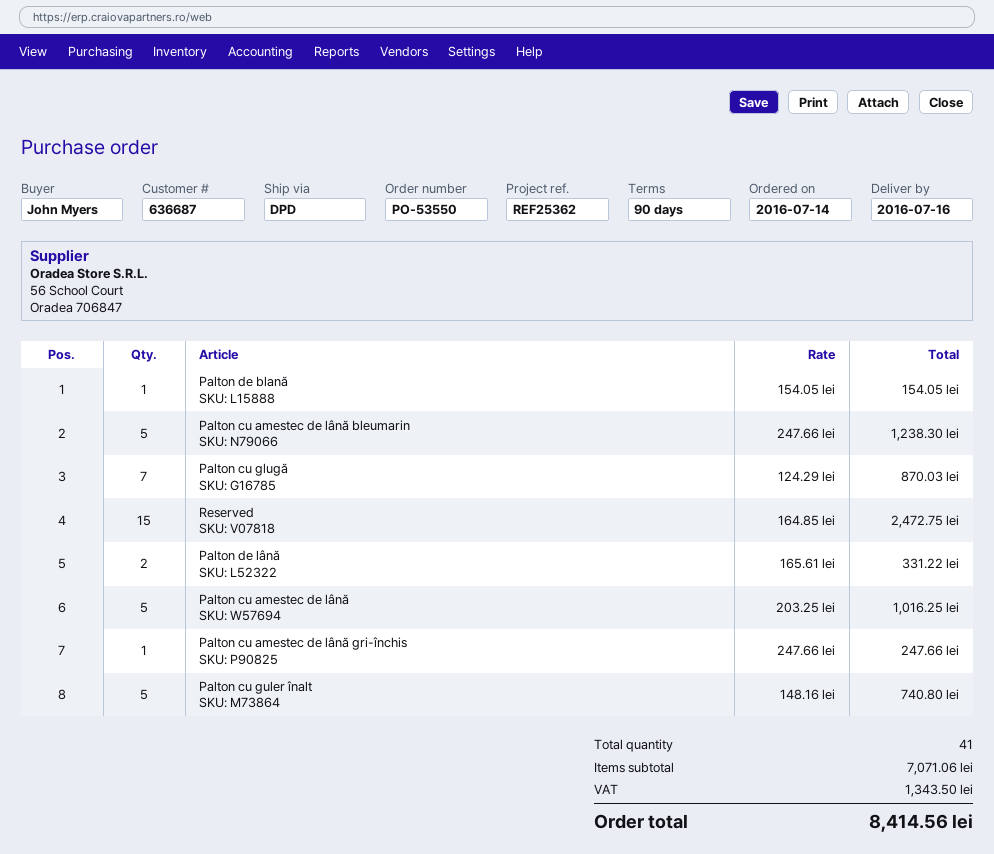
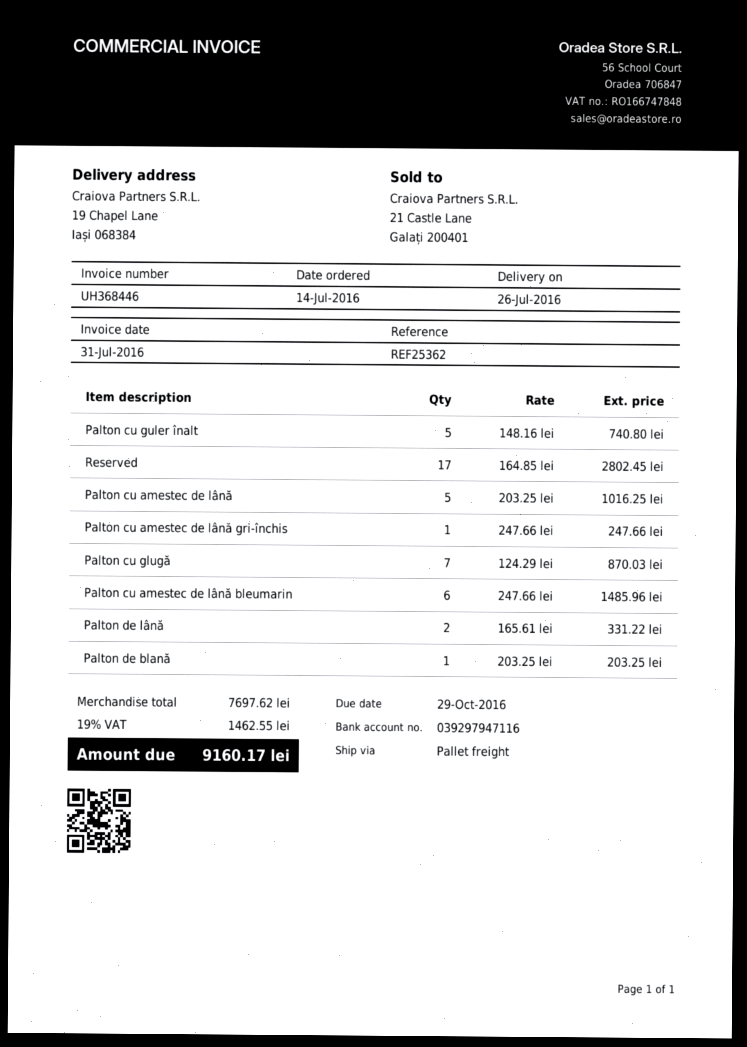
delivery date: 2016-07-16 -> 2016-07-26
shipping method: DPD -> pallet freight
Palton de blană: 1 x 154.05 = 154.05 -> 1 x 203.25 = 203.25
Palton cu amestec de lână bleumarin: 5 x 247.66 = 1238.30 -> 6 x 247.66 = 1485.96
Reserved: 15 x 164.85 = 2472.75 -> 17 x 164.85 = 2802.45
subtotal: 7071.06 -> 7697.62
tax: 1343.50 -> 1462.55
total: 8414.56 -> 9160.17

